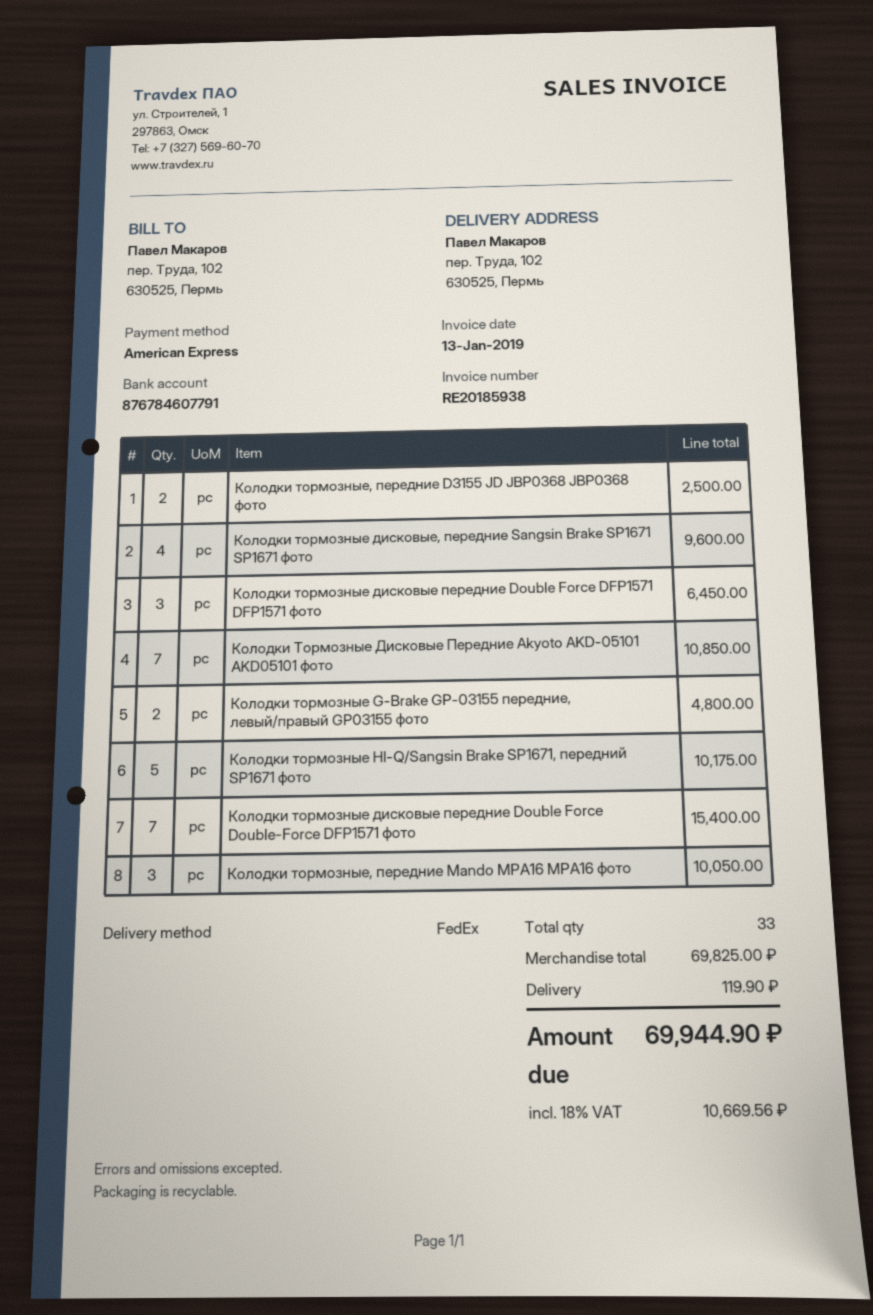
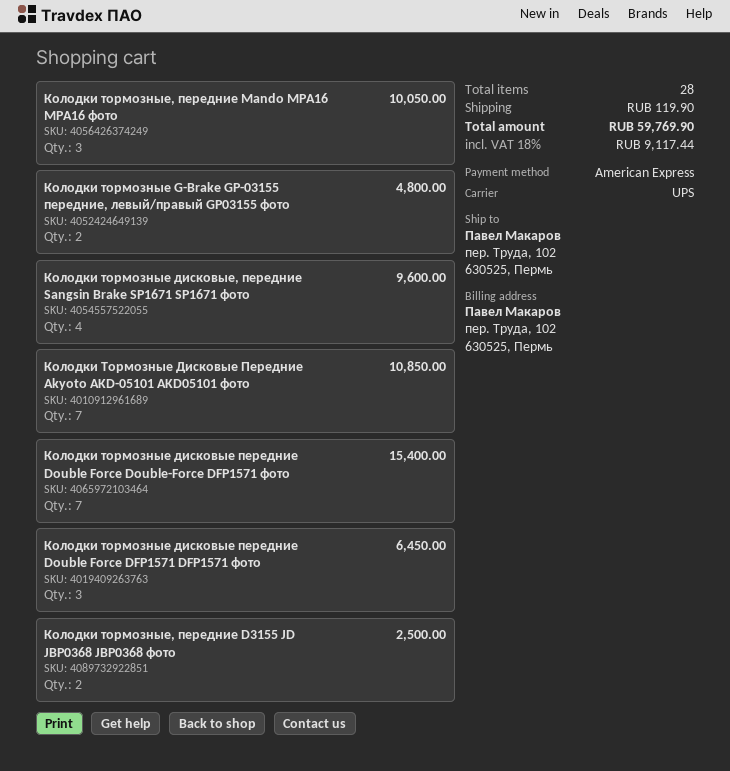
shipping method: FedEx -> UPS
Колодки тормозные HI-Q/Sangsin Brake SP1671, передний SP1671 фото: 5 for 10175.00 -> none
total quantity: 33 -> 28
tax: 18% = 10669.56 -> 18% = 9117.44
total: 69944.90 -> 59769.90

